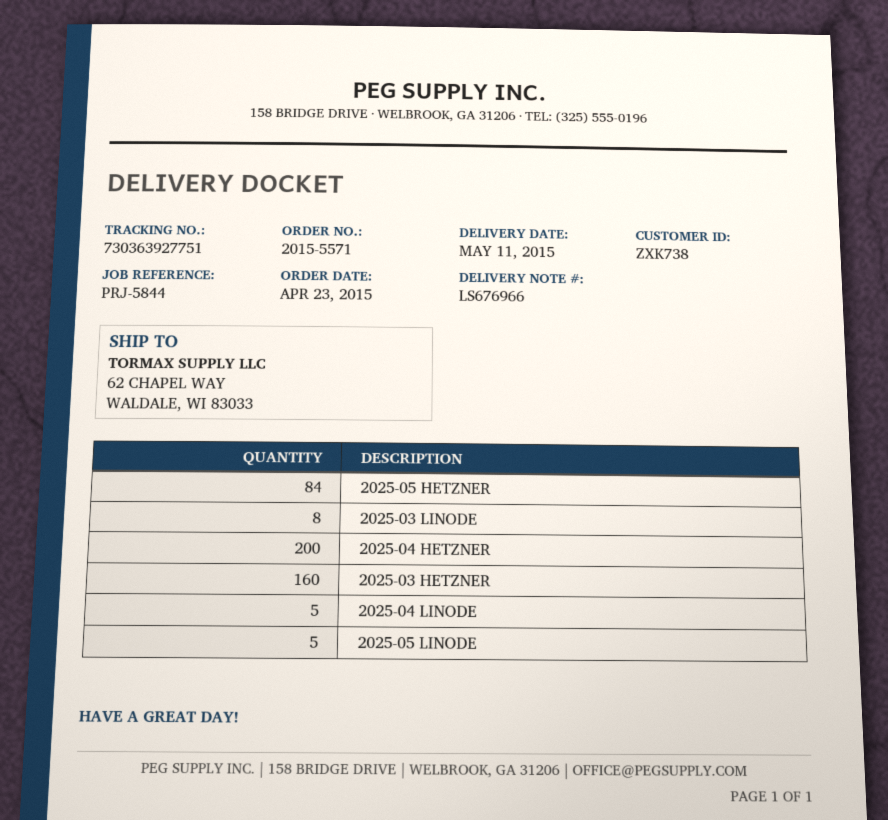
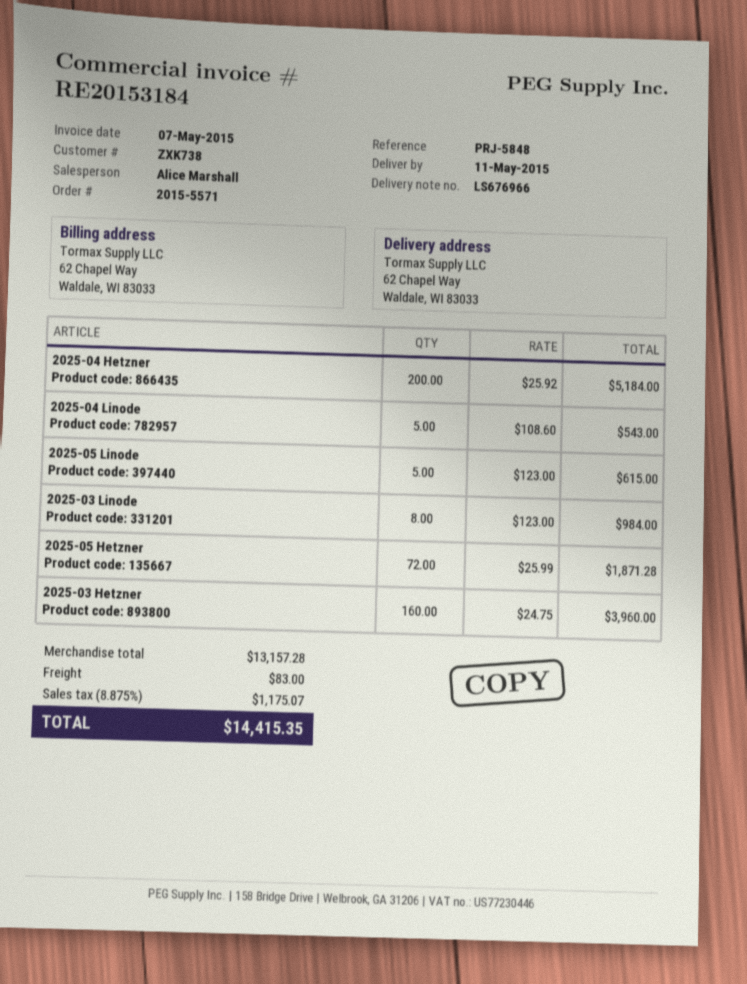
reference: PRJ-5844 -> PRJ-5848
2025-05 HETZNER: 84 -> 72

